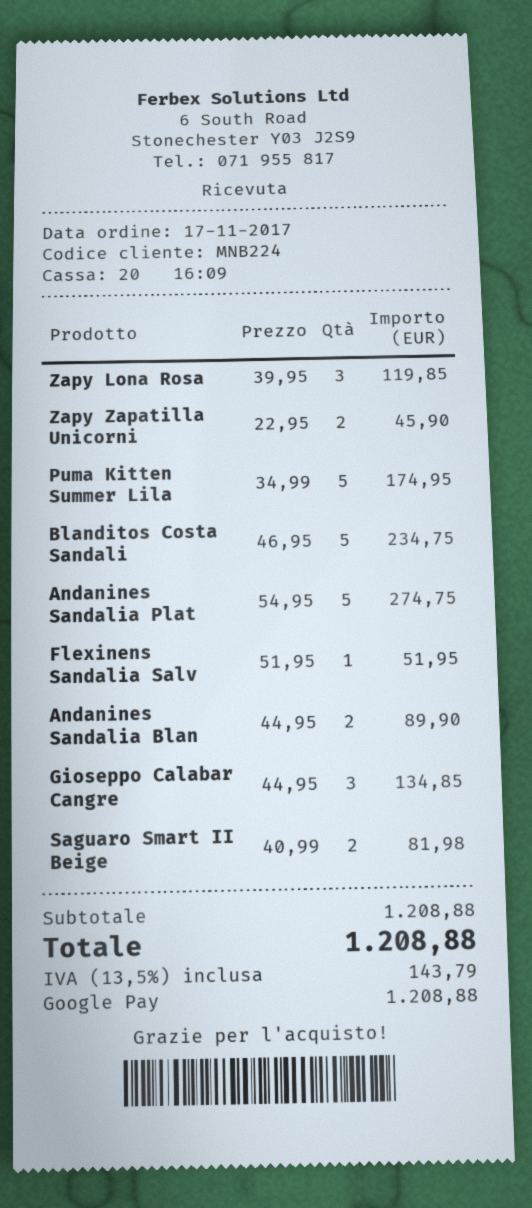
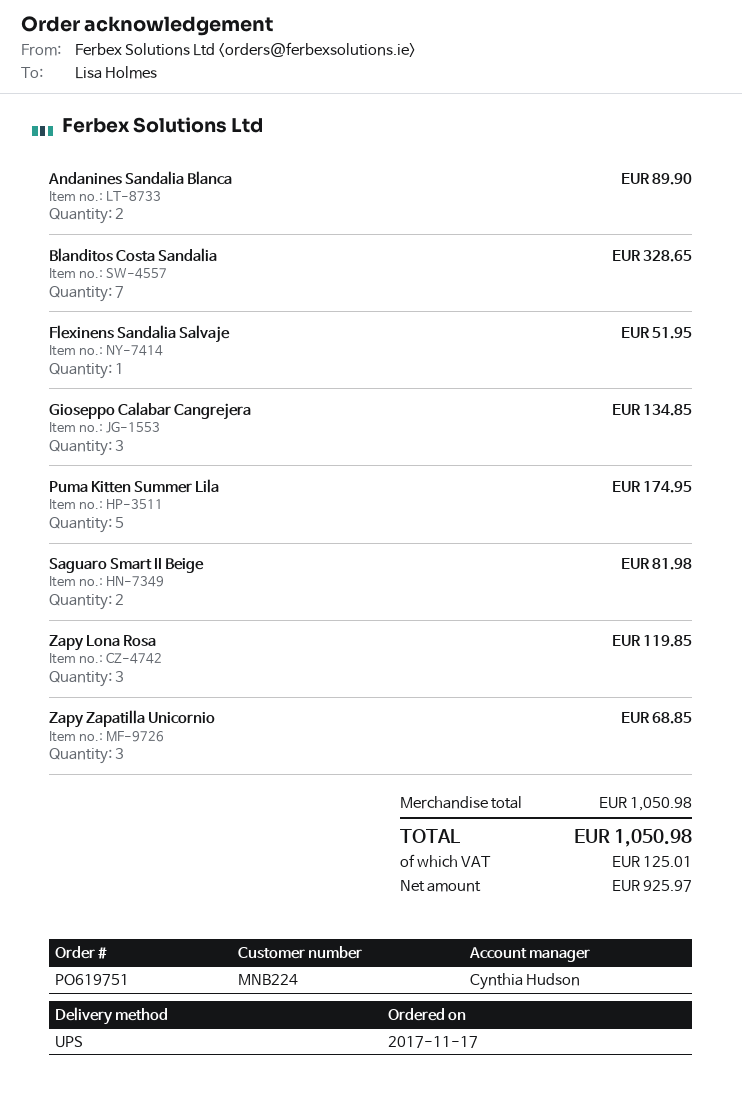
Zapy Zapatilla Unicorni: 2 for 45.90 -> 3 for 68.85
Blanditos Costa Sandali: 5 for 234.75 -> 7 for 328.65
Andanines Sandalia Plat: 5 for 274.75 -> none
subtotal: 1208.88 -> 1050.98
tax: 143.79 -> 125.01
total: 1208.88 -> 1050.98

